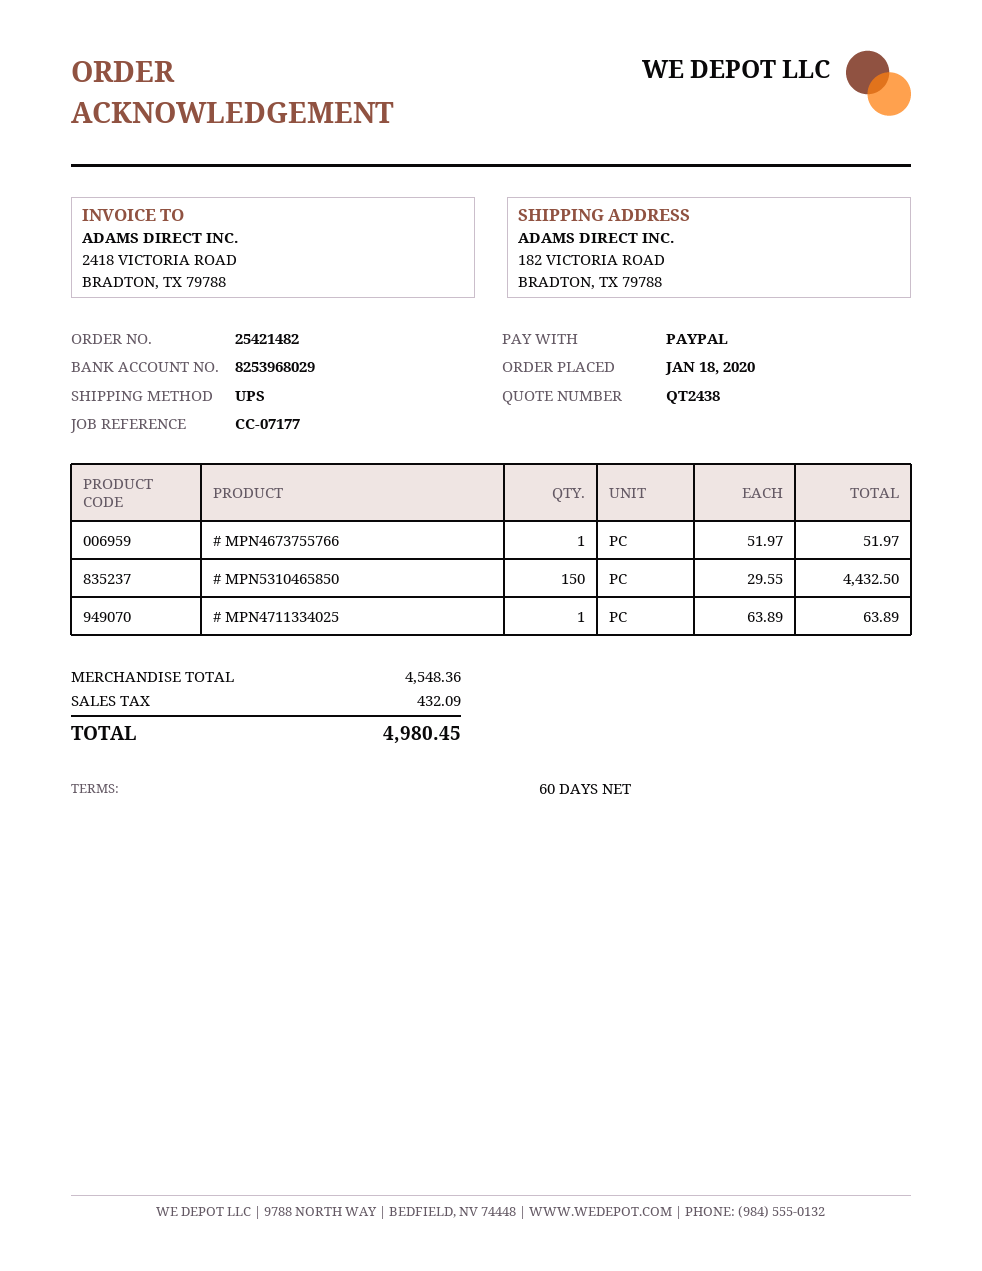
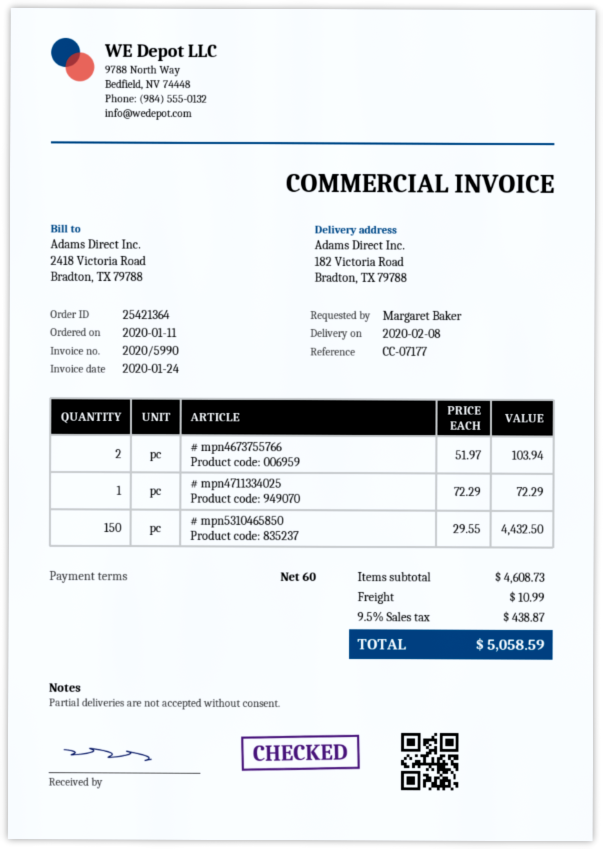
order number: 25421482 -> 25421364
order date: 2020-01-18 -> 2020-01-11
# MPN4673755766: 1 x 51.97 = 51.97 -> 2 x 51.97 = 103.94
# MPN4711334025: 1 x 63.89 = 63.89 -> 1 x 72.29 = 72.29
subtotal: 4548.36 -> 4608.73
shipping: none -> 10.99
tax: 432.09 -> 438.87
total: 4980.45 -> 5058.59

